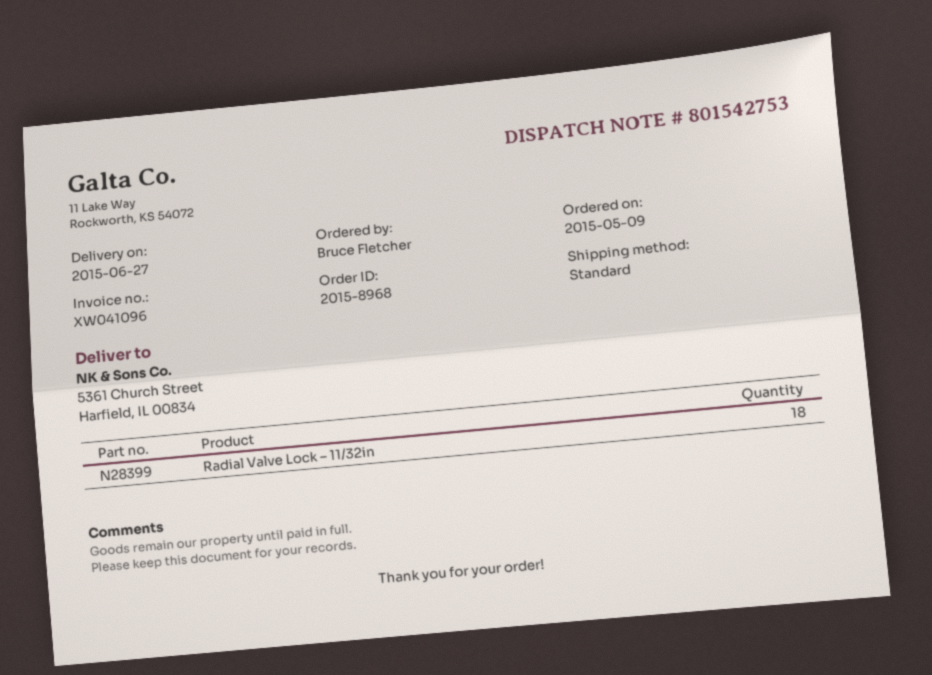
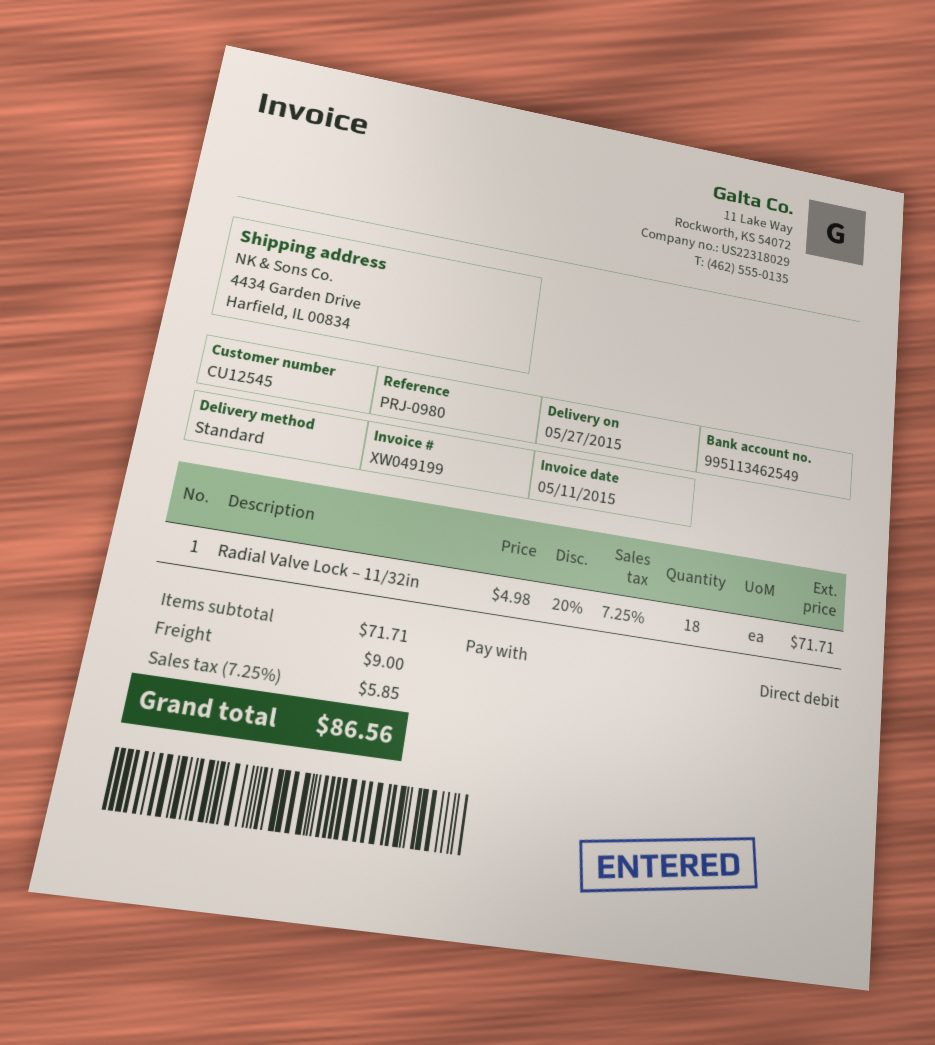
delivery date: 2015-06-27 -> 2015-05-27
invoice number: XW041096 -> XW049199
ship to: 5361 Church Street, Harfield, IL 00834 -> 4434 Garden Drive, Harfield, IL 00834

